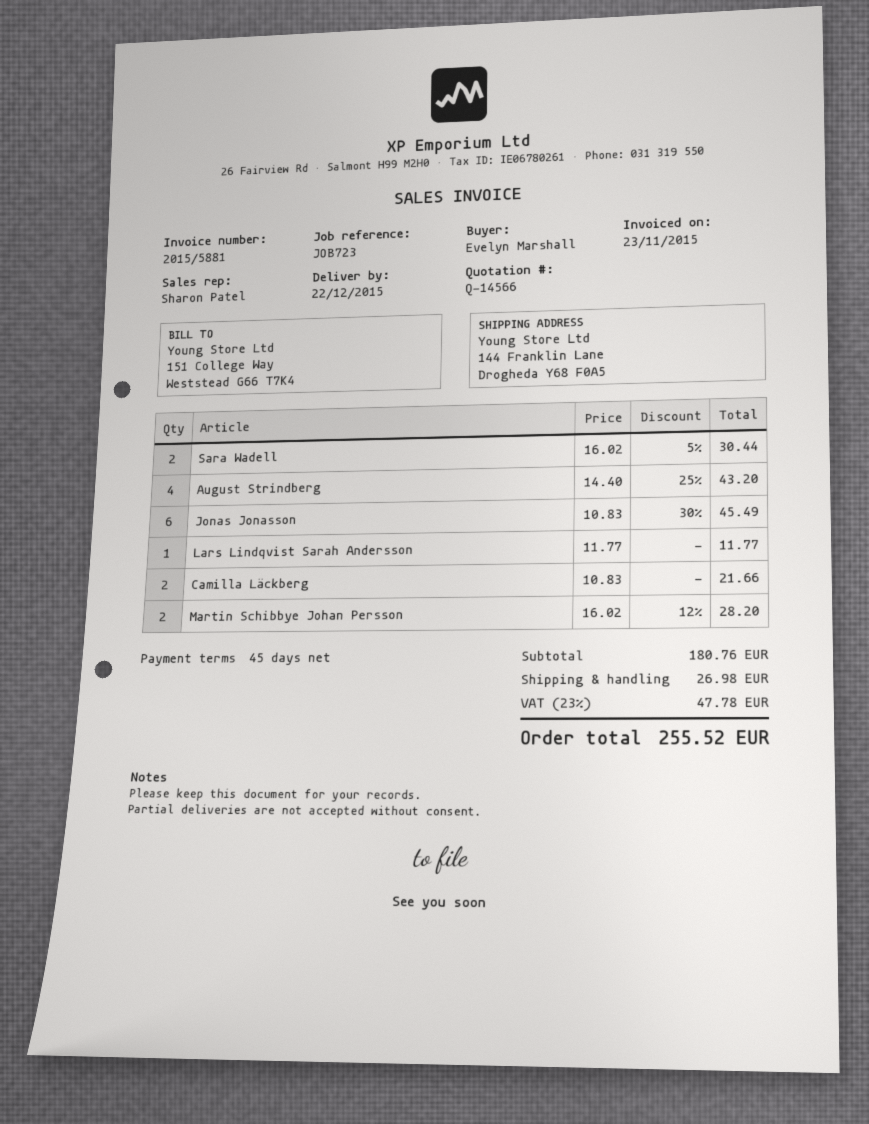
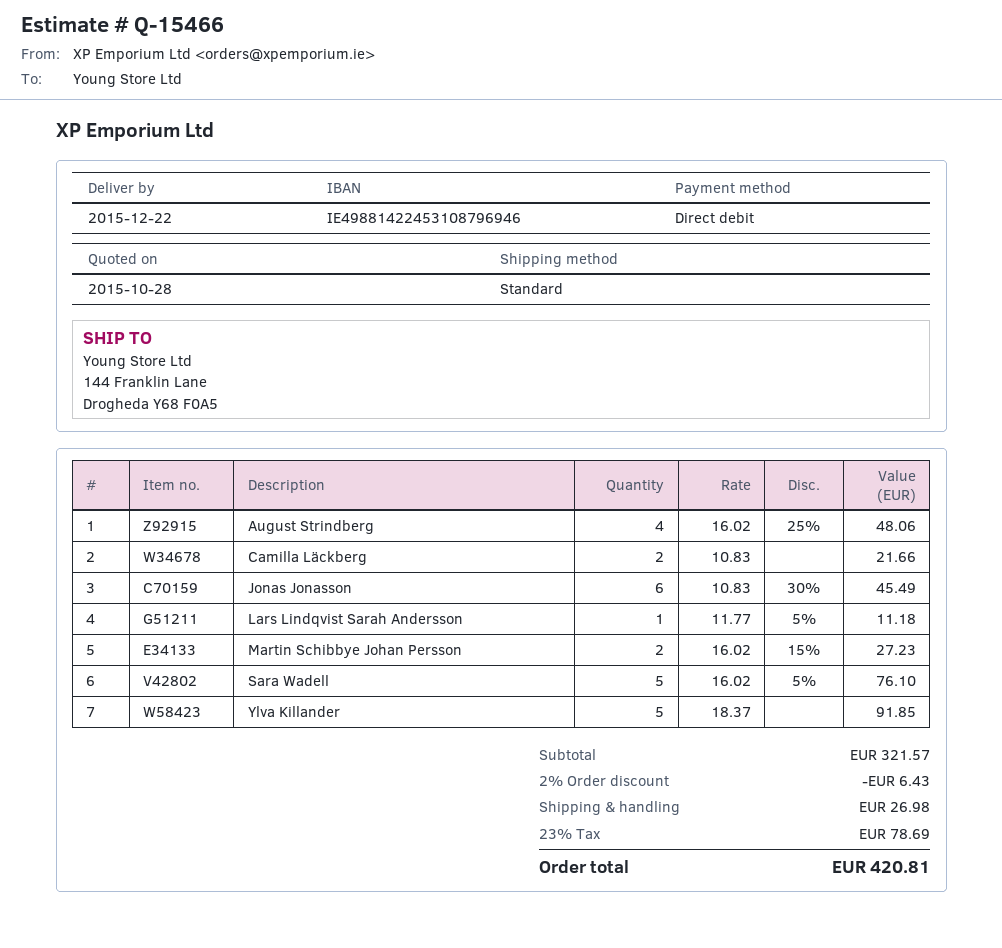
quote number: Q-14566 -> Q-15466
Sara Wadell: 2 x 16.02 - 5% = 30.44 -> 5 x 16.02 - 5% = 76.10
August Strindberg: 4 x 14.40 - 25% = 43.20 -> 4 x 16.02 - 25% = 48.06
Lars Lindqvist Sarah Andersson: 1 x 11.77 = 11.77 -> 1 x 11.77 - 5% = 11.18
Martin Schibbye Johan Persson: 2 x 16.02 - 12% = 28.20 -> 2 x 16.02 - 15% = 27.23
Ylva Killander: none -> 5 x 18.37 = 91.85
subtotal: 180.76 -> 321.57
discount: none -> 2% = 6.43
tax: 23% = 47.78 -> 23% = 78.69
total: 255.52 -> 420.81

